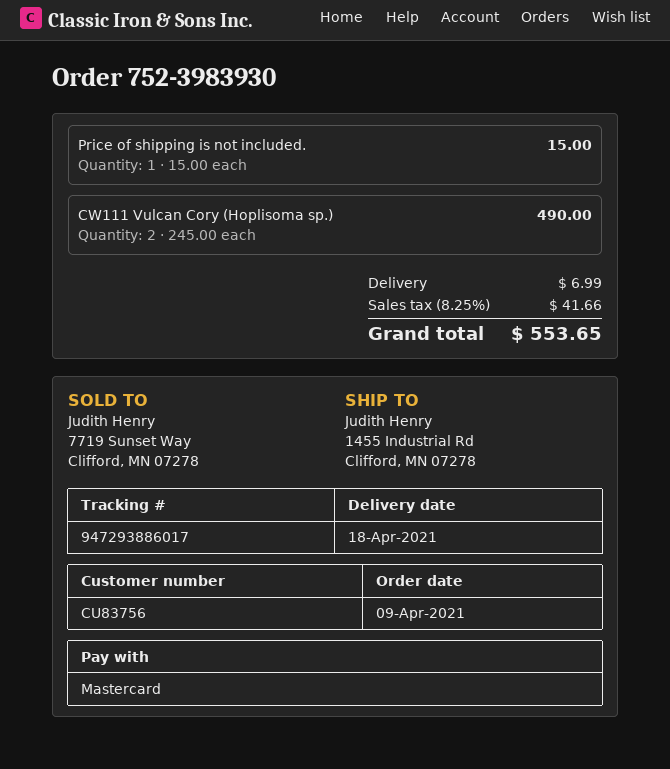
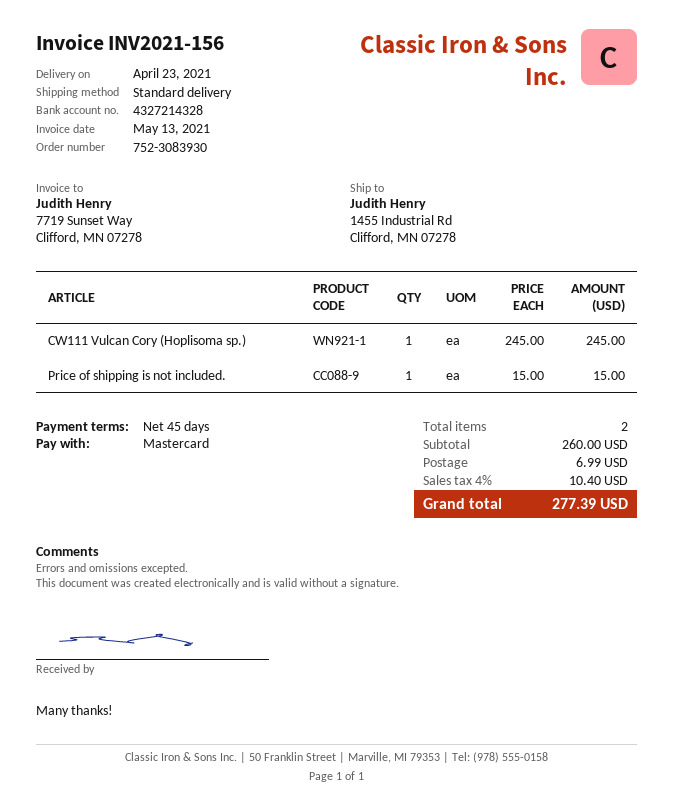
order number: 752-3983930 -> 752-3083930
delivery date: 2021-04-18 -> 2021-04-23
CW111 Vulcan Cory (Hoplisoma sp.): 2 x 245.00 = 490.00 -> 1 x 245.00 = 245.00
tax: 8.25% = 41.66 -> 4% = 10.40
total: 553.65 -> 277.39

